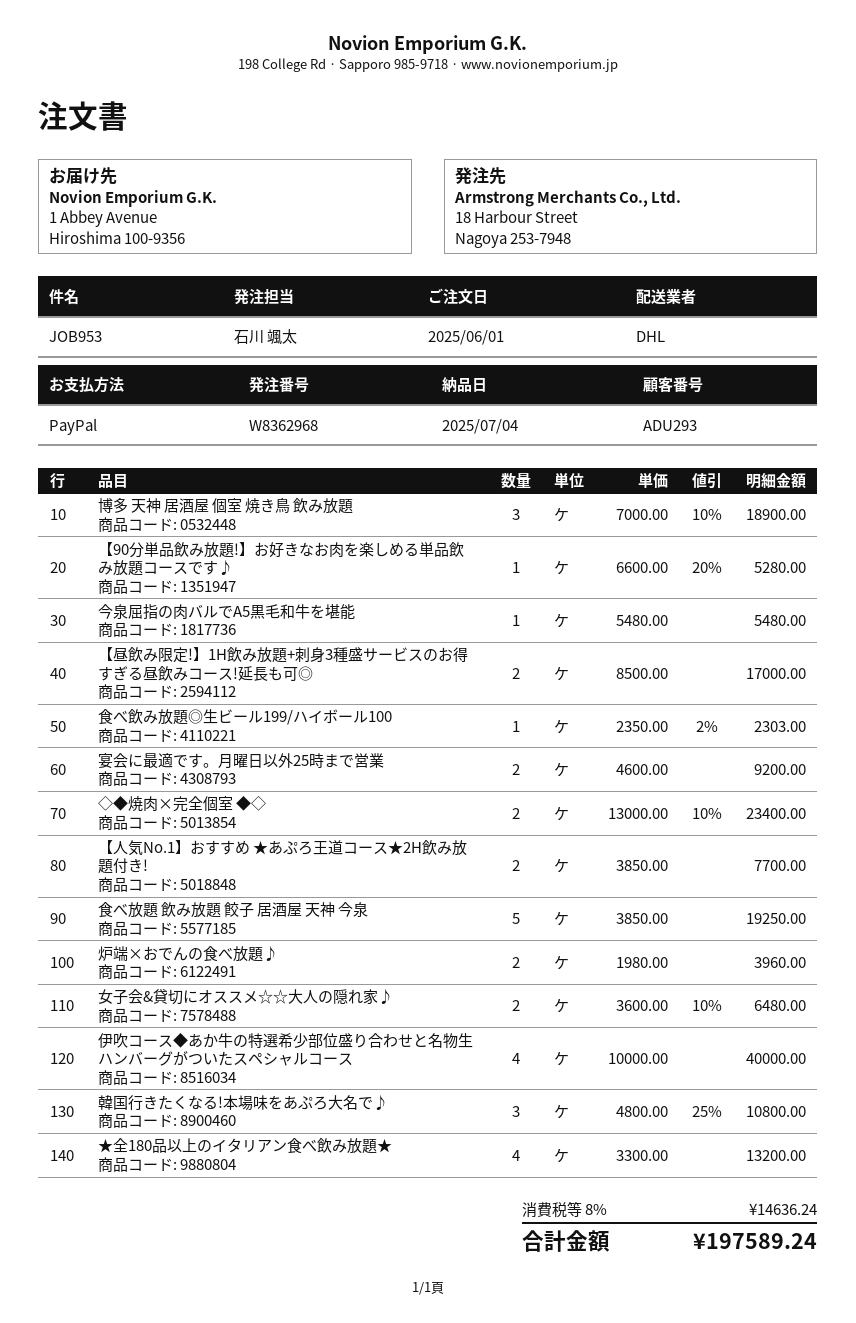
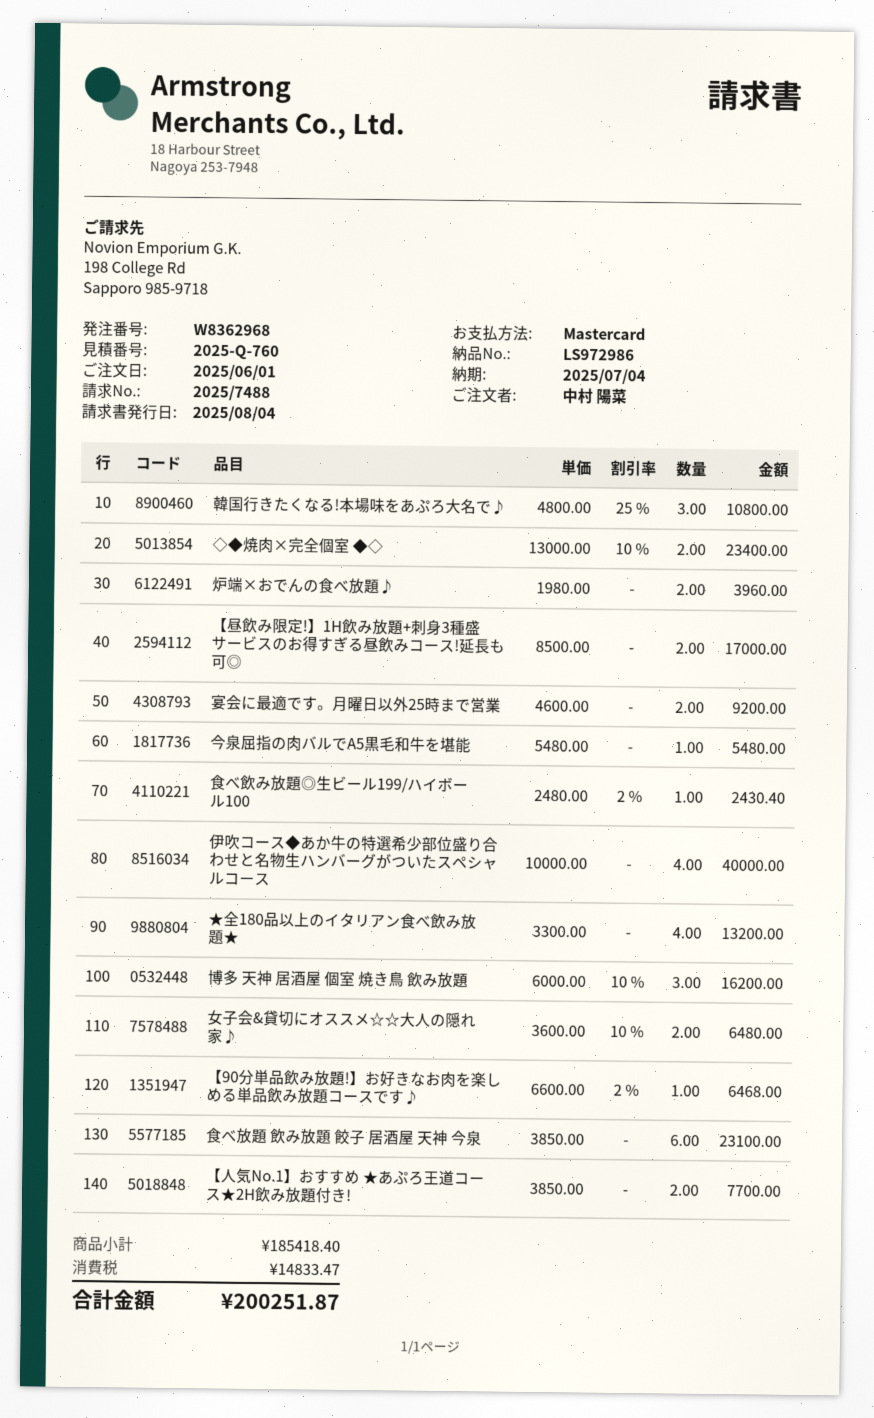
ordered by: 石川 颯太 -> 中村 陽菜
payment method: PayPal -> Mastercard
博多 天神 居酒屋 個室 焼き鳥 飲み放題: 3 x 7000.00 - 10% = 18900.00 -> 3 x 6000.00 - 10% = 16200.00
【90分単品飲み放題!】お好きなお肉を楽しめる単品飲み放題コースです♪: 1 x 6600.00 - 20% = 5280.00 -> 1 x 6600.00 - 2% = 6468.00
食べ飲み放題◎生ビール199/ハイボール100: 1 x 2350.00 - 2% = 2303.00 -> 1 x 2480.00 - 2% = 2430.40
食べ放題 飲み放題 餃子 居酒屋 天神 今泉: 5 x 3850.00 = 19250.00 -> 6 x 3850.00 = 23100.00
tax: 14636.24 -> 14833.47
total: 197589.24 -> 200251.87

